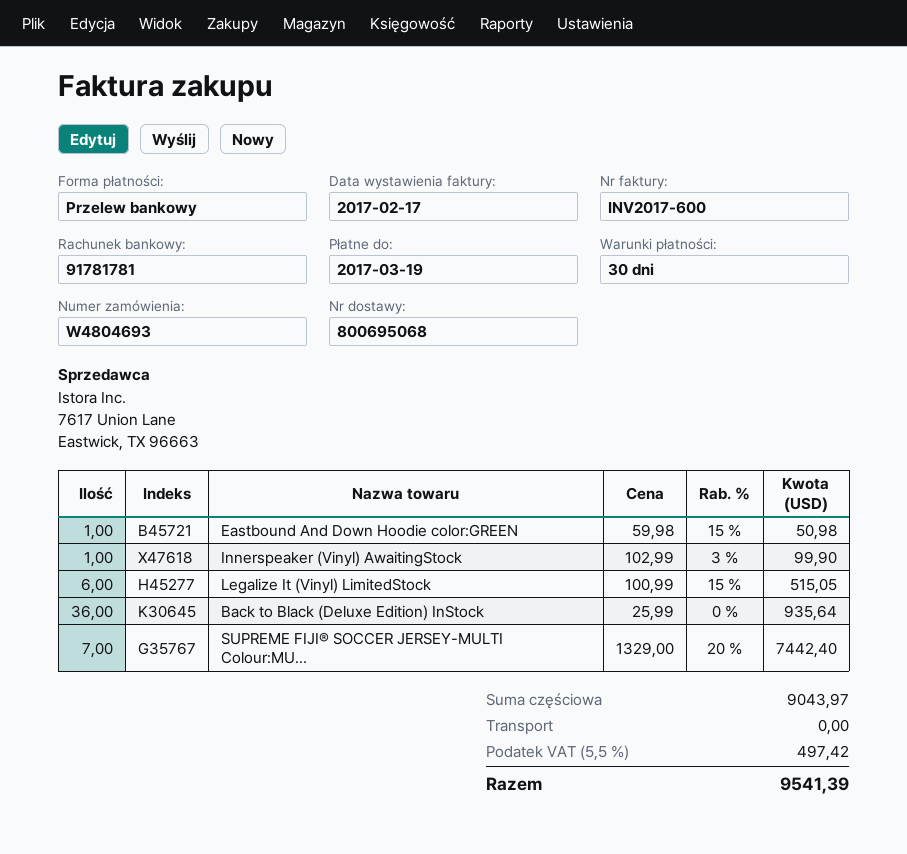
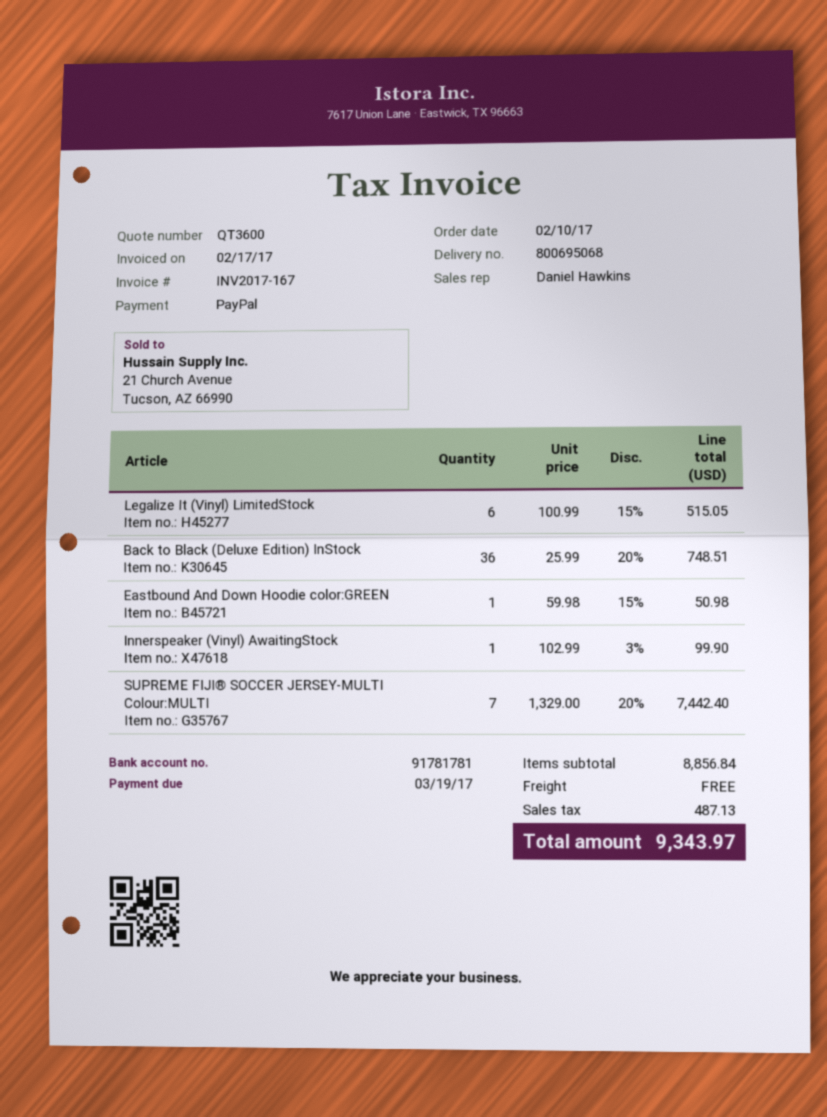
invoice number: INV2017-600 -> INV2017-167
payment method: bank transfer -> PayPal
Back to Black (Deluxe Edition) InStock: 36 x 25.99 = 935.64 -> 36 x 25.99 - 20% = 748.51
subtotal: 9043.97 -> 8856.84
tax: 497.42 -> 487.13
total: 9541.39 -> 9343.97

